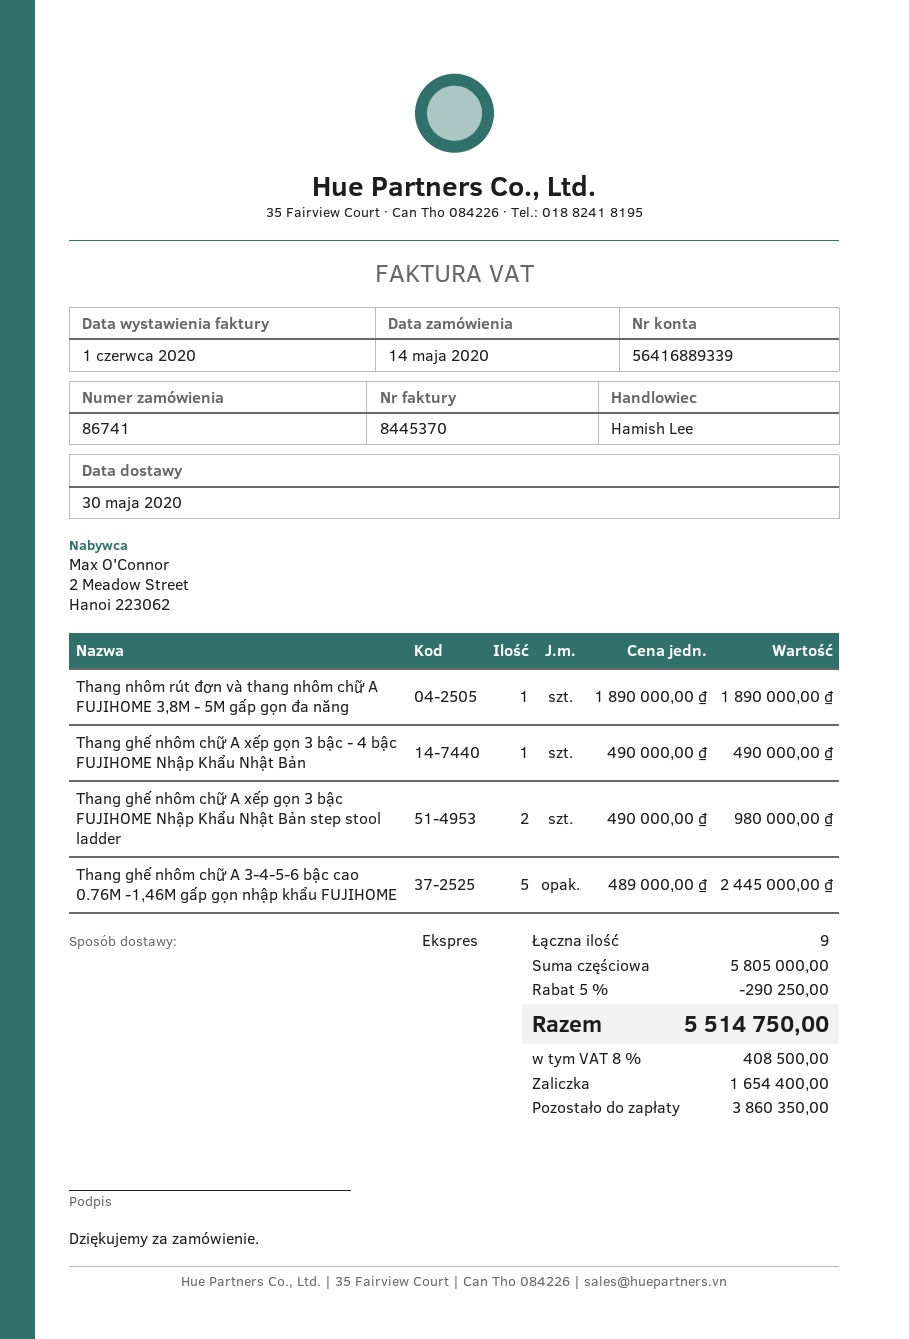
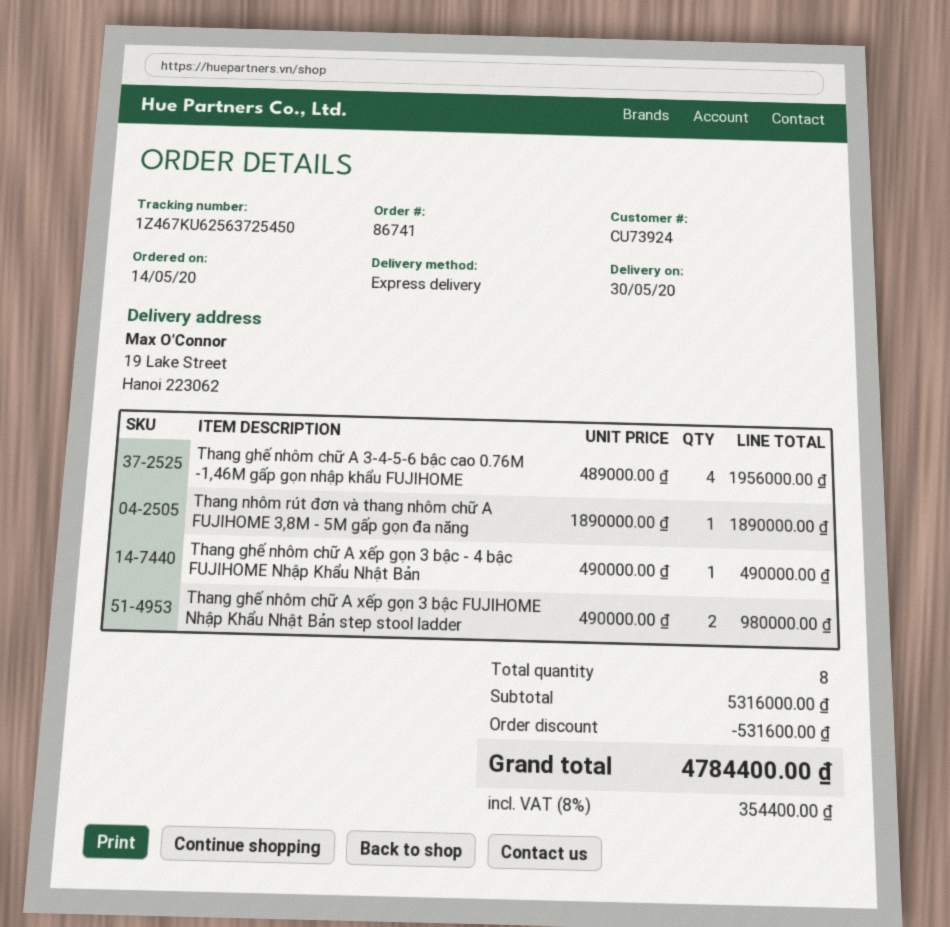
Thang ghế nhôm chữ A 3-4-5-6 bậc cao 0.76M -1,46M gấp gọn nhập khẩu FUJIHOME: 5 x 489000.00 = 2445000.00 -> 4 x 489000.00 = 1956000.00
total quantity: 9 -> 8
subtotal: 5805000.00 -> 5316000.00
discount: 290250.00 -> 531600.00
tax: 8% = 408500.00 -> 8% = 354400.00
total: 5514750.00 -> 4784400.00

